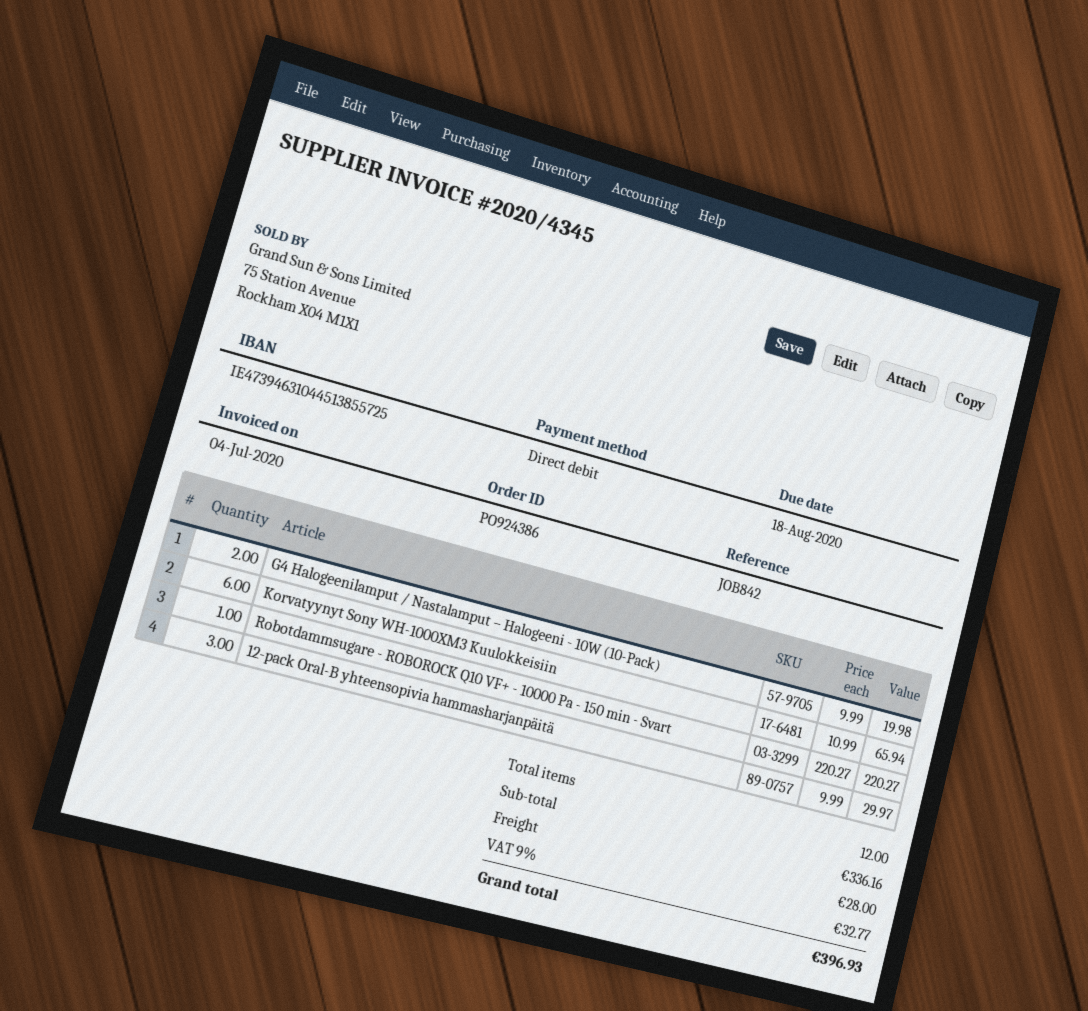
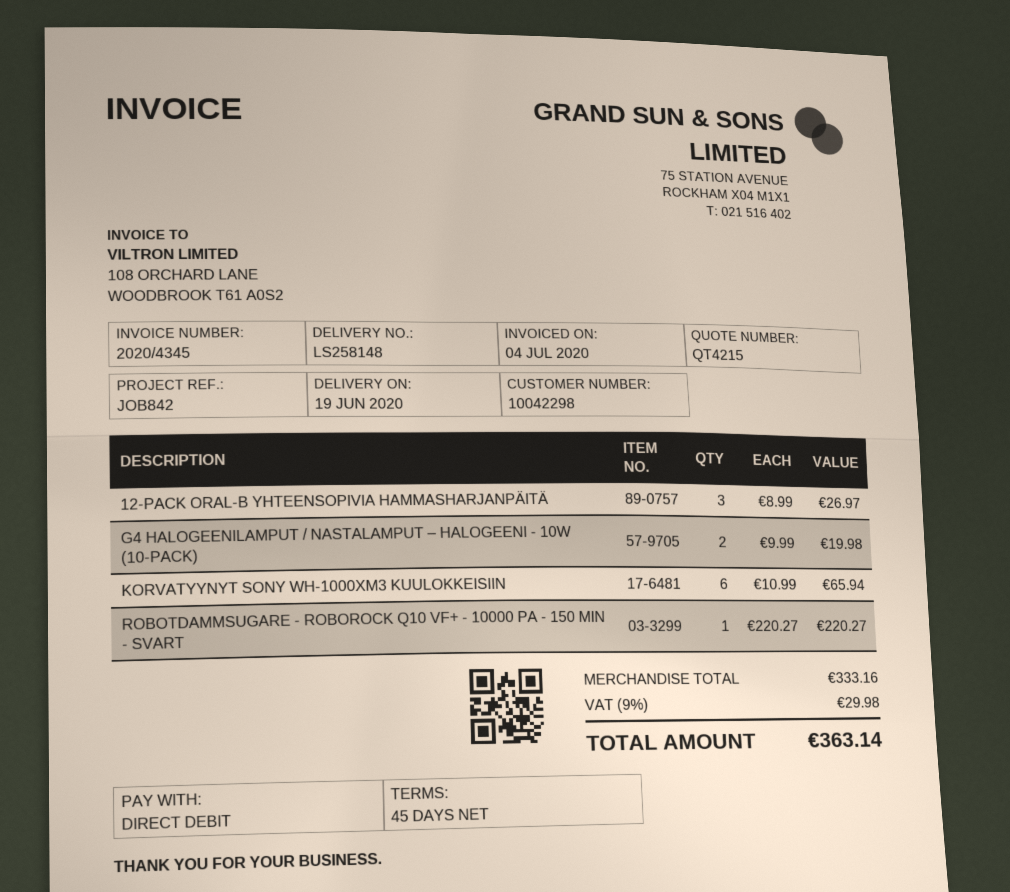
12-pack Oral-B yhteensopivia hammasharjanpäitä: 3 x 9.99 = 29.97 -> 3 x 8.99 = 26.97
subtotal: 336.16 -> 333.16
shipping: 28.00 -> none
tax: 9% = 32.77 -> 9% = 29.98
total: 396.93 -> 363.14

